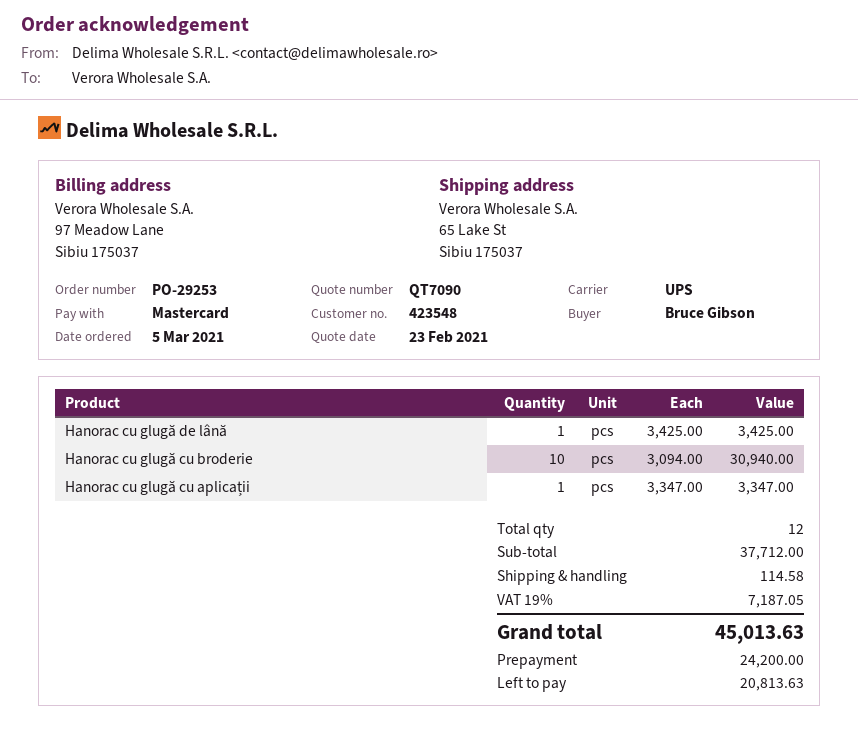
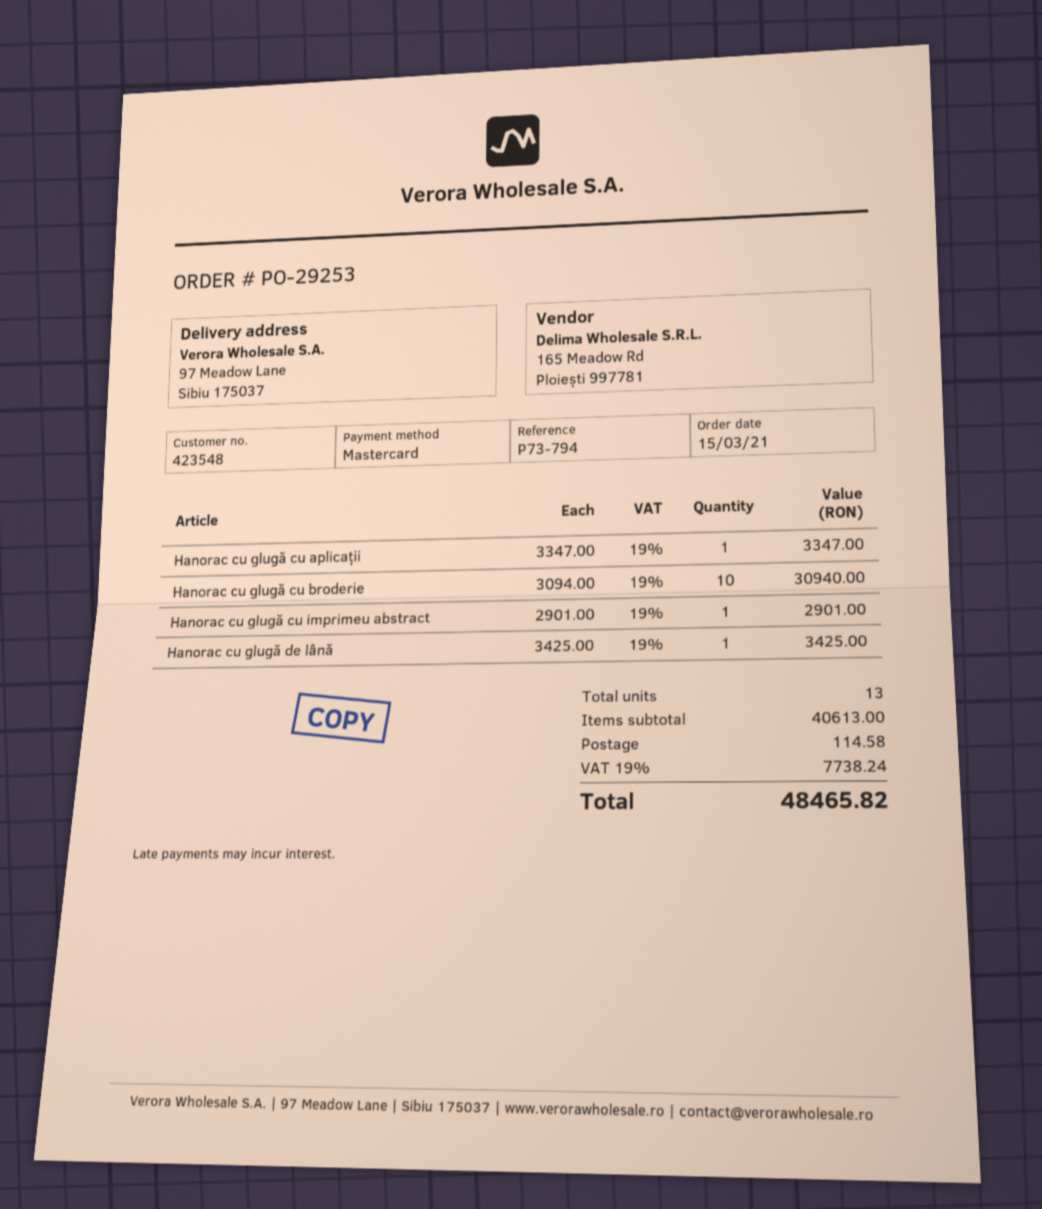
order date: 2021-03-05 -> 2021-03-15
ship to: 65 Lake St, Sibiu 175037 -> 97 Meadow Lane, Sibiu 175037
Hanorac cu glugă cu imprimeu abstract: none -> 1 x 2901.00 = 2901.00
total quantity: 12 -> 13
subtotal: 37712.00 -> 40613.00
tax: 19% = 7187.05 -> 19% = 7738.24
total: 45013.63 -> 48465.82

